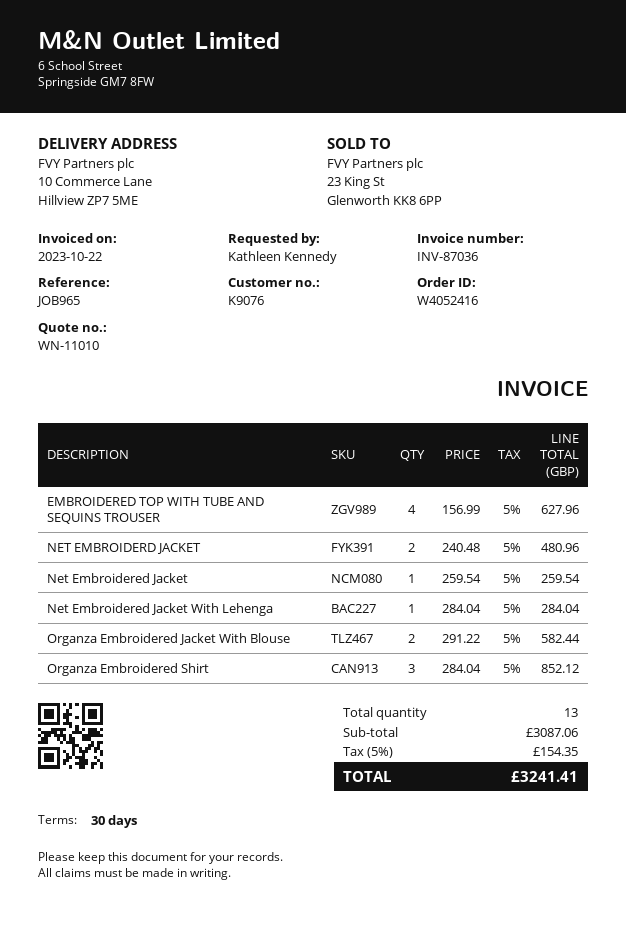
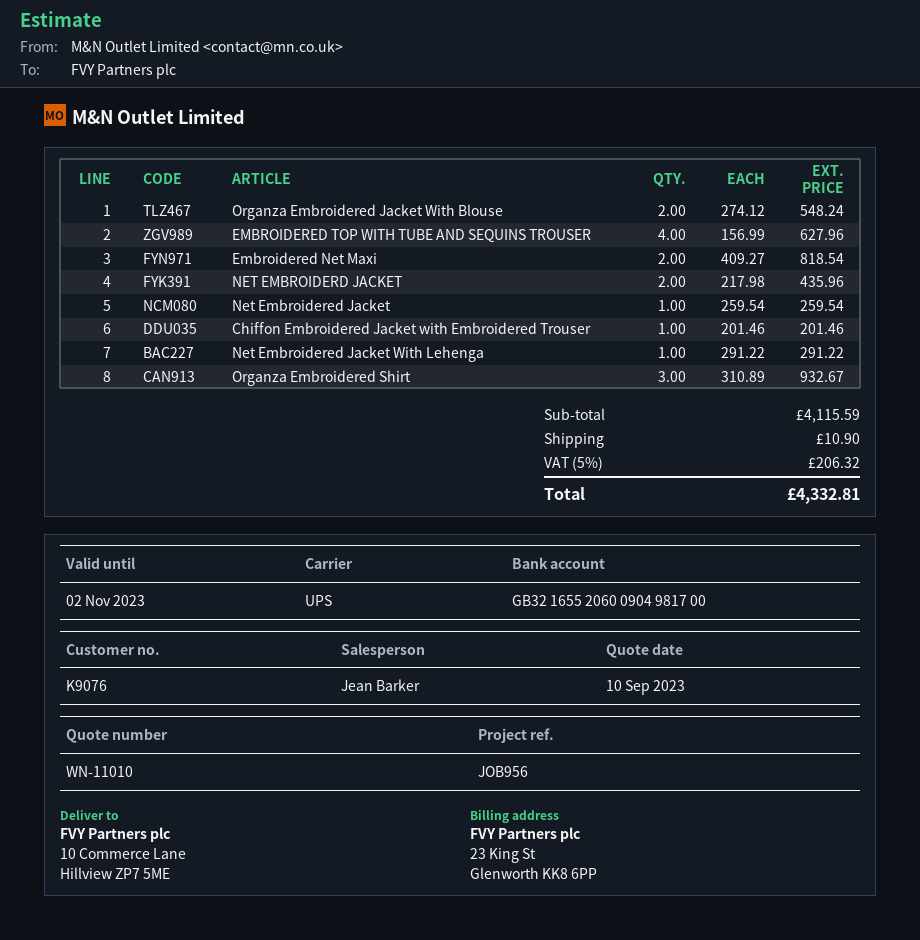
reference: JOB965 -> JOB956
NET EMBROIDERD JACKET: 2 x 240.48 = 480.96 -> 2 x 217.98 = 435.96
Net Embroidered Jacket With Lehenga: 1 x 284.04 = 284.04 -> 1 x 291.22 = 291.22
Organza Embroidered Jacket With Blouse: 2 x 291.22 = 582.44 -> 2 x 274.12 = 548.24
Organza Embroidered Shirt: 3 x 284.04 = 852.12 -> 3 x 310.89 = 932.67
Embroidered Net Maxi: none -> 2 x 409.27 = 818.54
Chiffon Embroidered Jacket with Embroidered Trouser: none -> 1 x 201.46 = 201.46
subtotal: 3087.06 -> 4115.59
shipping: none -> 10.90
tax: 5% = 154.35 -> 5% = 206.32
total: 3241.41 -> 4332.81

